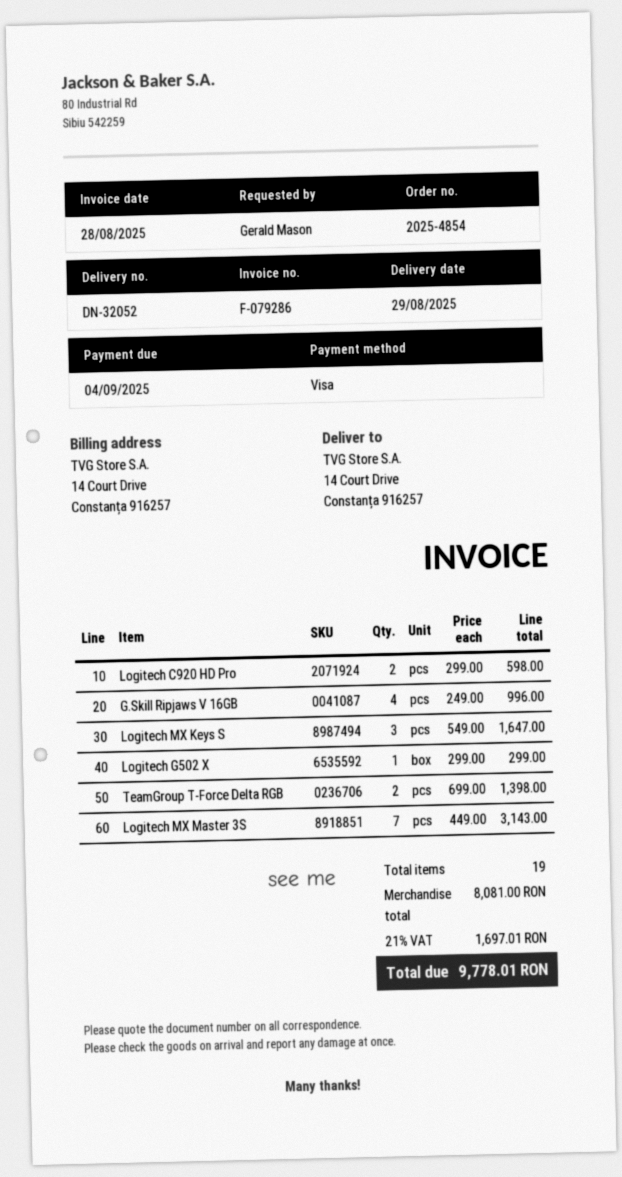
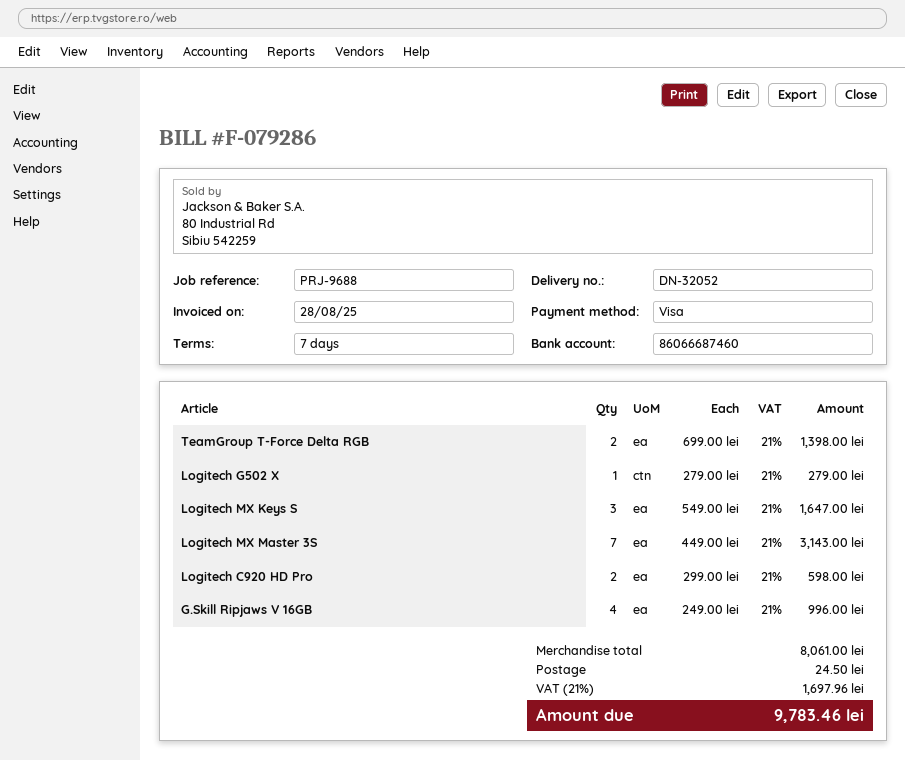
Logitech G502 X: 1 x 299.00 = 299.00 -> 1 x 279.00 = 279.00
subtotal: 8081.00 -> 8061.00
shipping: none -> 24.50
tax: 21% = 1697.01 -> 21% = 1697.96
total: 9778.01 -> 9783.46

